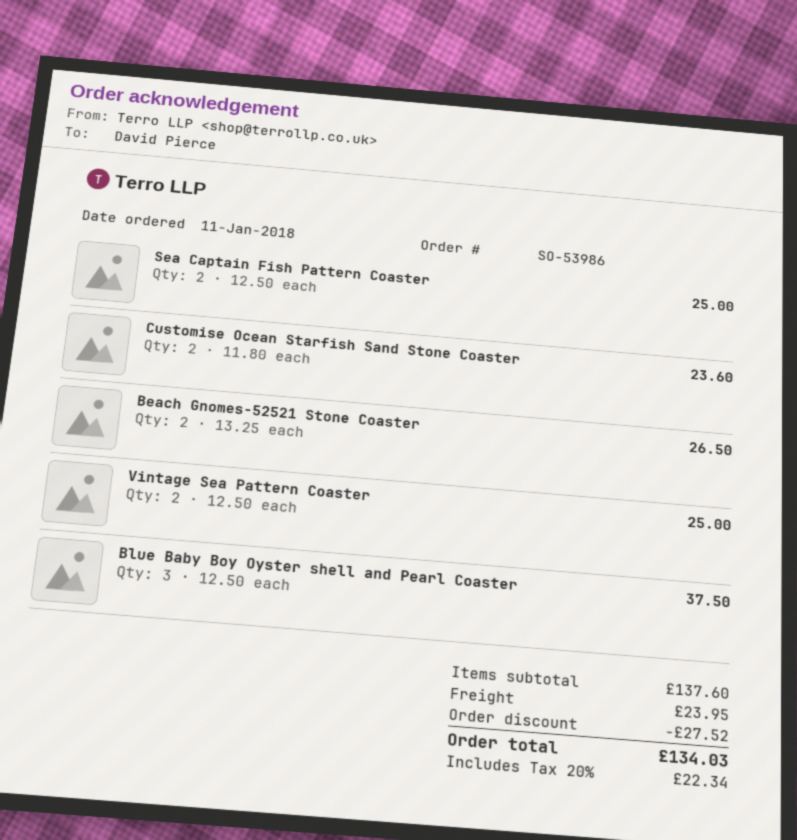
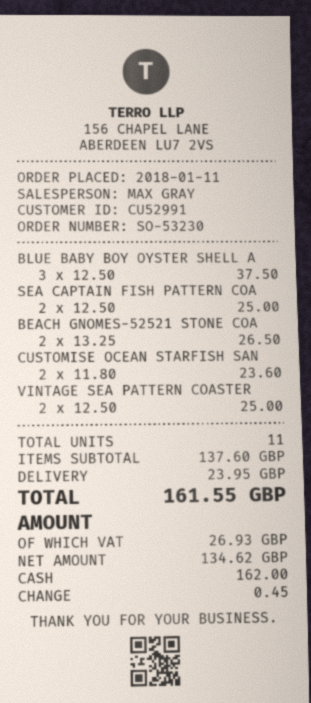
order number: SO-53986 -> SO-53230
discount: 27.52 -> none
tax: 22.34 -> 26.93
total: 134.03 -> 161.55

